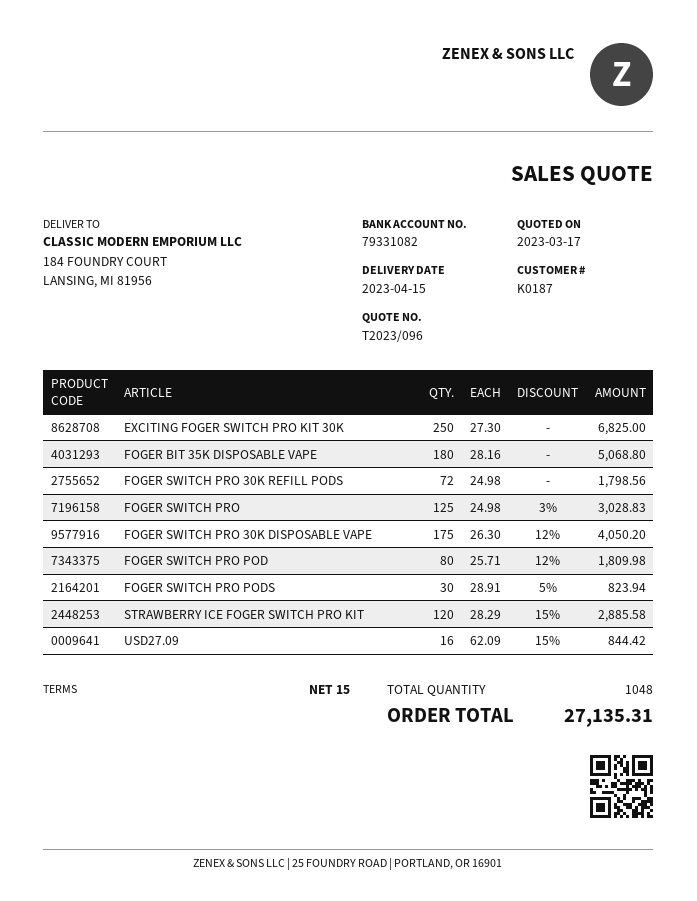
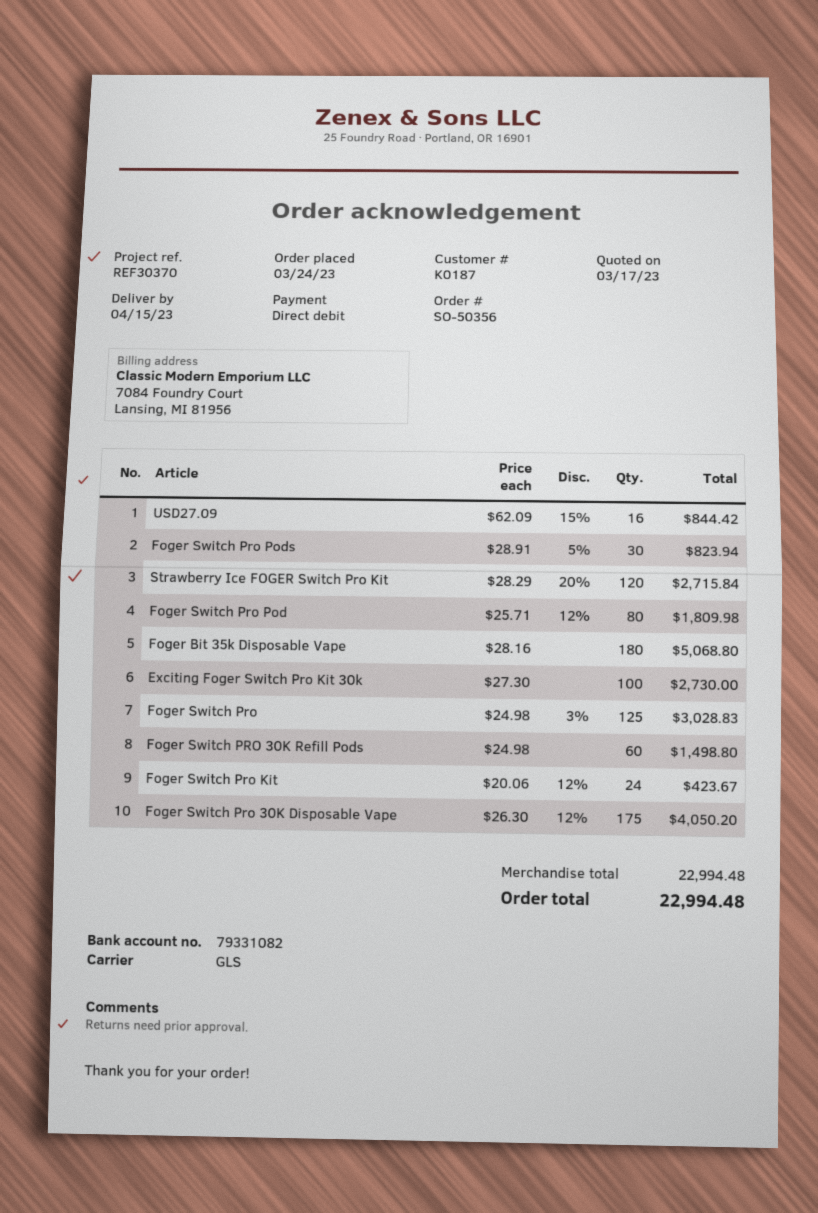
EXCITING FOGER SWITCH PRO KIT 30K: 250 x 27.30 = 6825.00 -> 100 x 27.30 = 2730.00
FOGER SWITCH PRO 30K REFILL PODS: 72 x 24.98 = 1798.56 -> 60 x 24.98 = 1498.80
STRAWBERRY ICE FOGER SWITCH PRO KIT: 120 x 28.29 - 15% = 2885.58 -> 120 x 28.29 - 20% = 2715.84
Foger Switch Pro Kit: none -> 24 x 20.06 - 12% = 423.67
total: 27135.31 -> 22994.48

